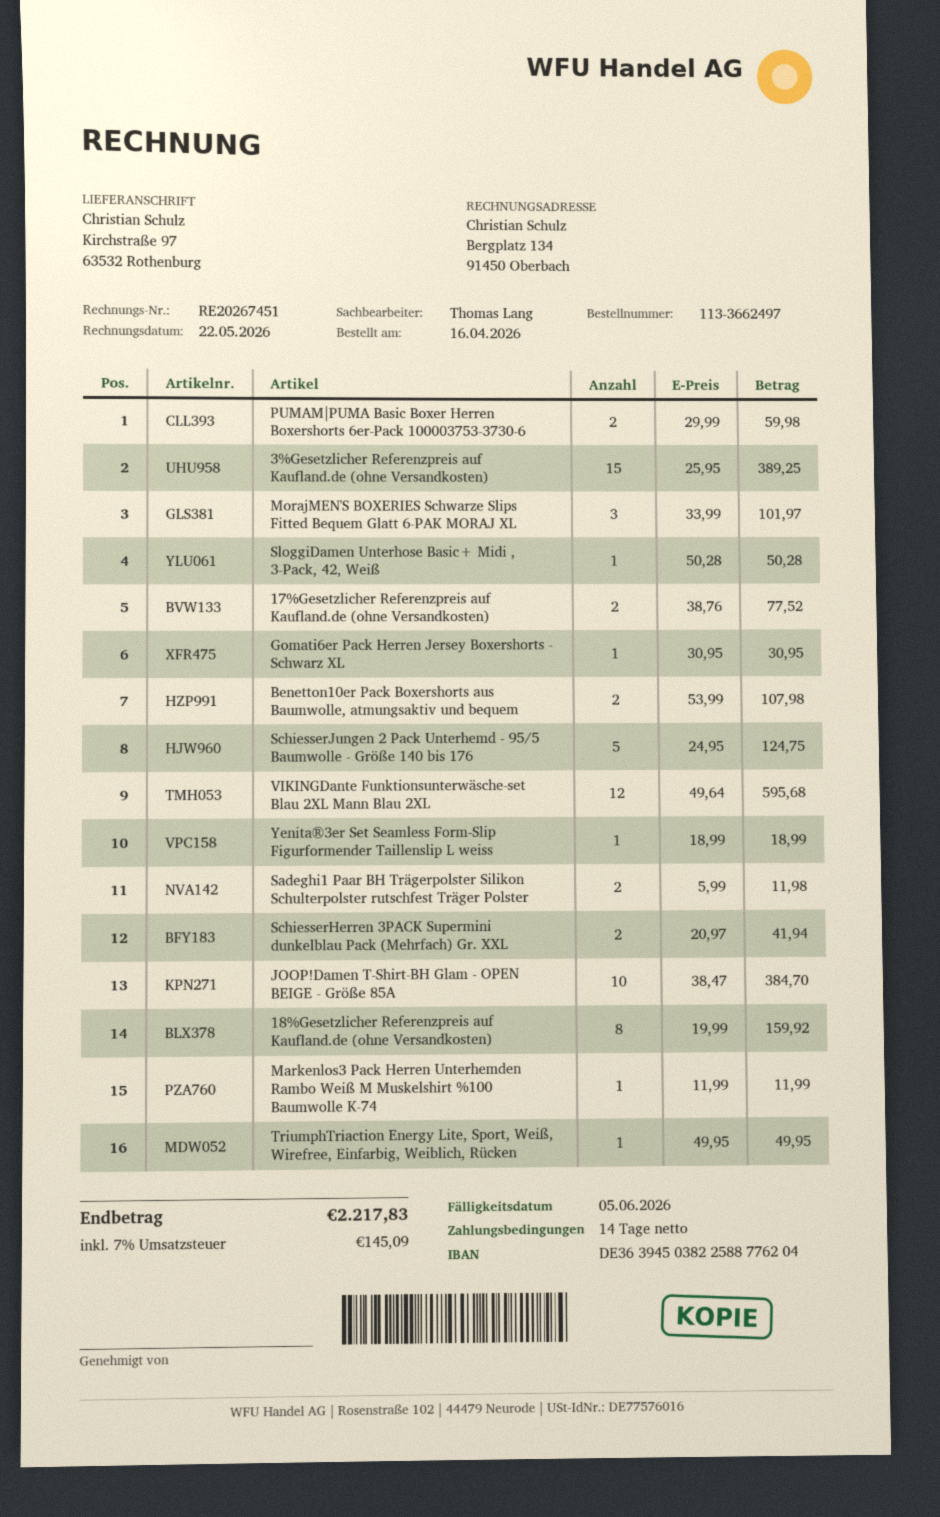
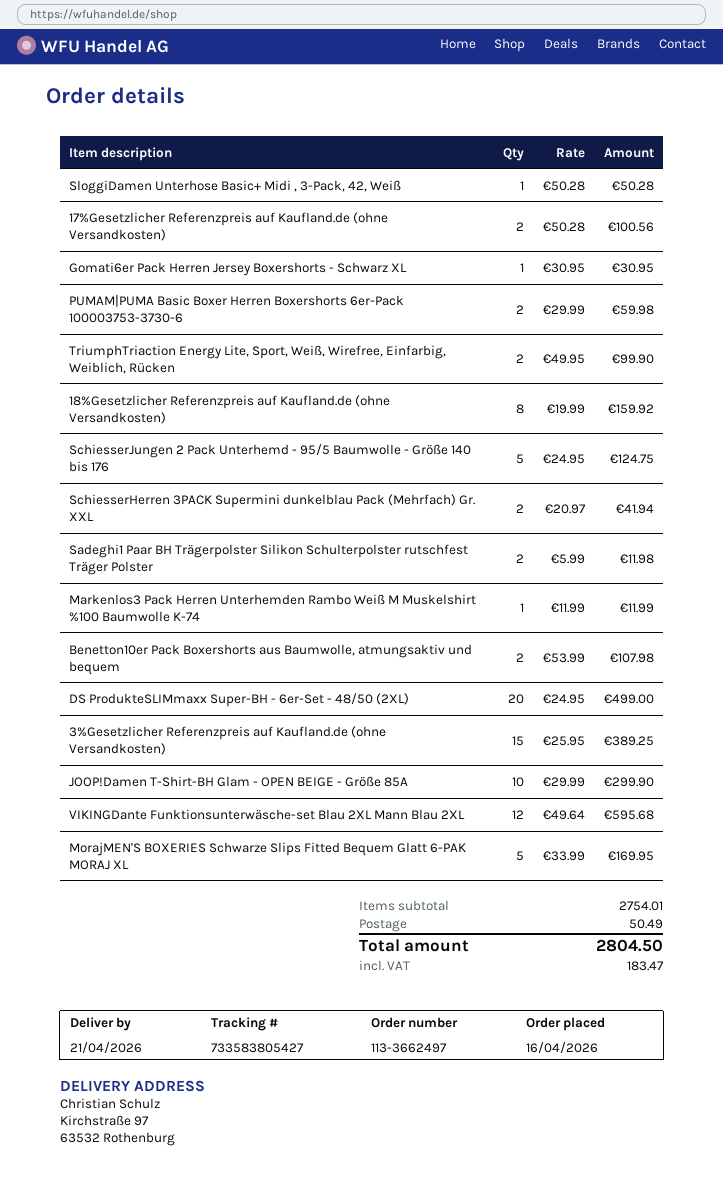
MorajMEN'S BOXERIES Schwarze Slips Fitted Bequem Glatt 6-PAK MORAJ XL: 3 x 33.99 = 101.97 -> 5 x 33.99 = 169.95
17%Gesetzlicher Referenzpreis auf Kaufland.de (ohne Versandkosten): 2 x 38.76 = 77.52 -> 2 x 50.28 = 100.56
Yenita®3er Set Seamless Form-Slip Figurformender Taillenslip L weiss: 1 x 18.99 = 18.99 -> none
JOOP!Damen T-Shirt-BH Glam - OPEN BEIGE - Größe 85A: 10 x 38.47 = 384.70 -> 10 x 29.99 = 299.90
TriumphTriaction Energy Lite, Sport, Weiß, Wirefree, Einfarbig, Weiblich, Rücken: 1 x 49.95 = 49.95 -> 2 x 49.95 = 99.90
DS ProdukteSLIMmaxx Super-BH - 6er-Set - 48/50 (2XL): none -> 20 x 24.95 = 499.00
shipping: none -> 50.49
tax: 145.09 -> 183.47
total: 2217.83 -> 2804.50

